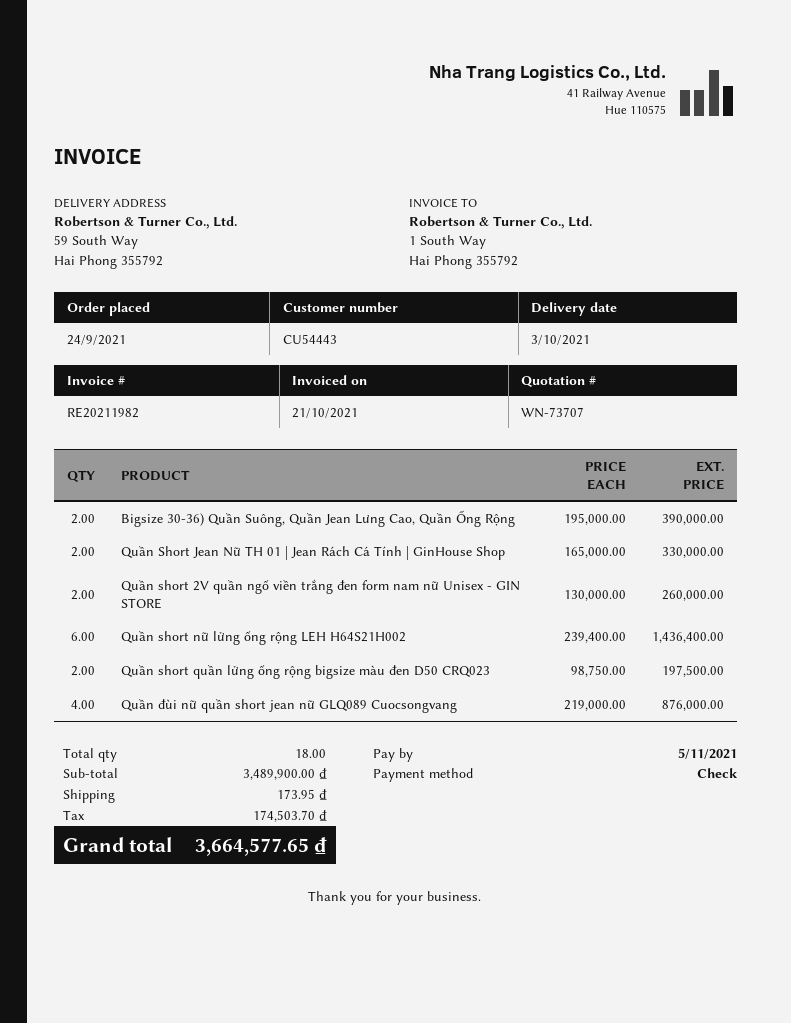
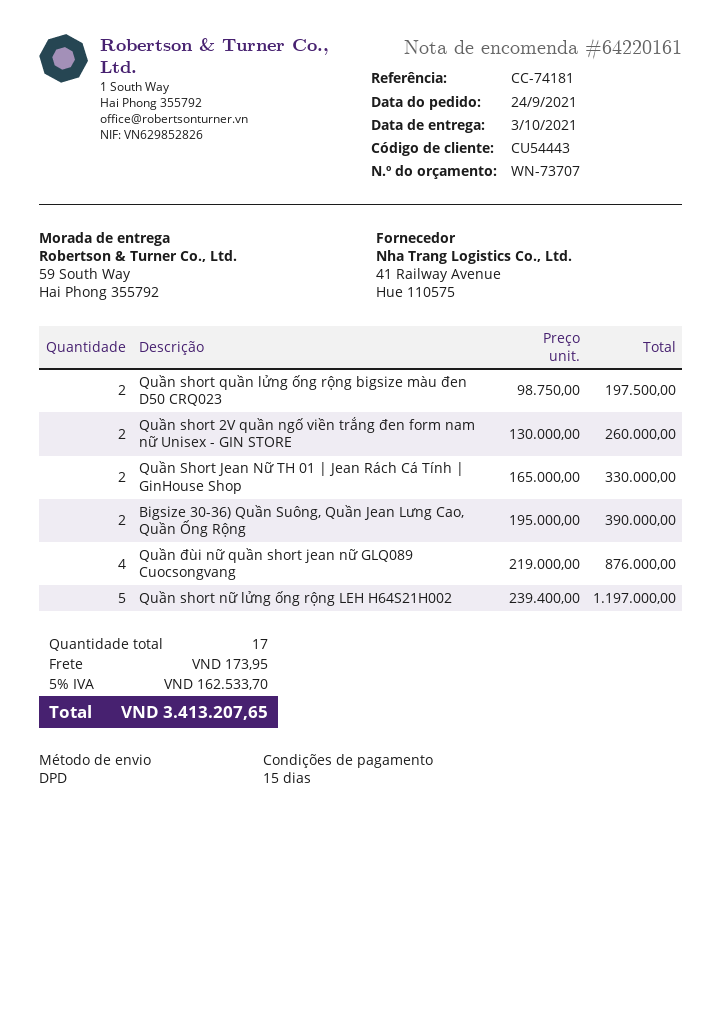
Quần short nữ lửng ống rộng LEH H64S21H002: 6 x 239400.00 = 1436400.00 -> 5 x 239400.00 = 1197000.00
total quantity: 18 -> 17
tax: 174503.70 -> 162533.70
total: 3664577.65 -> 3413207.65

